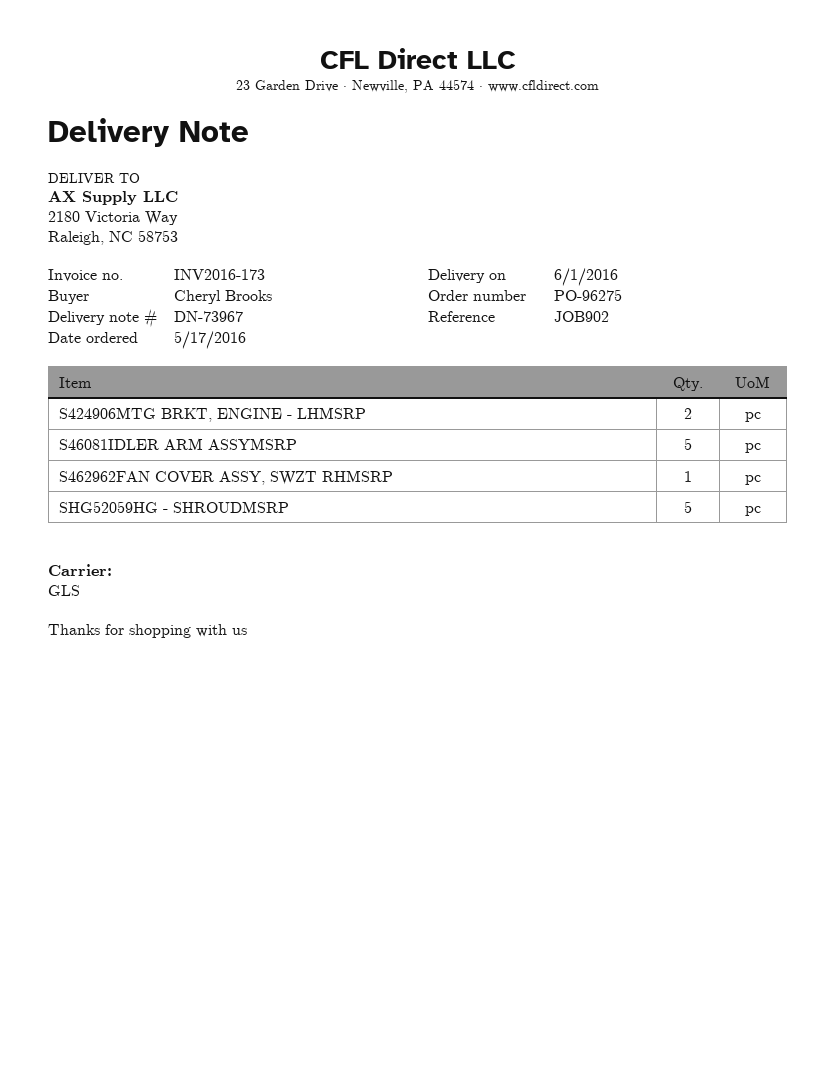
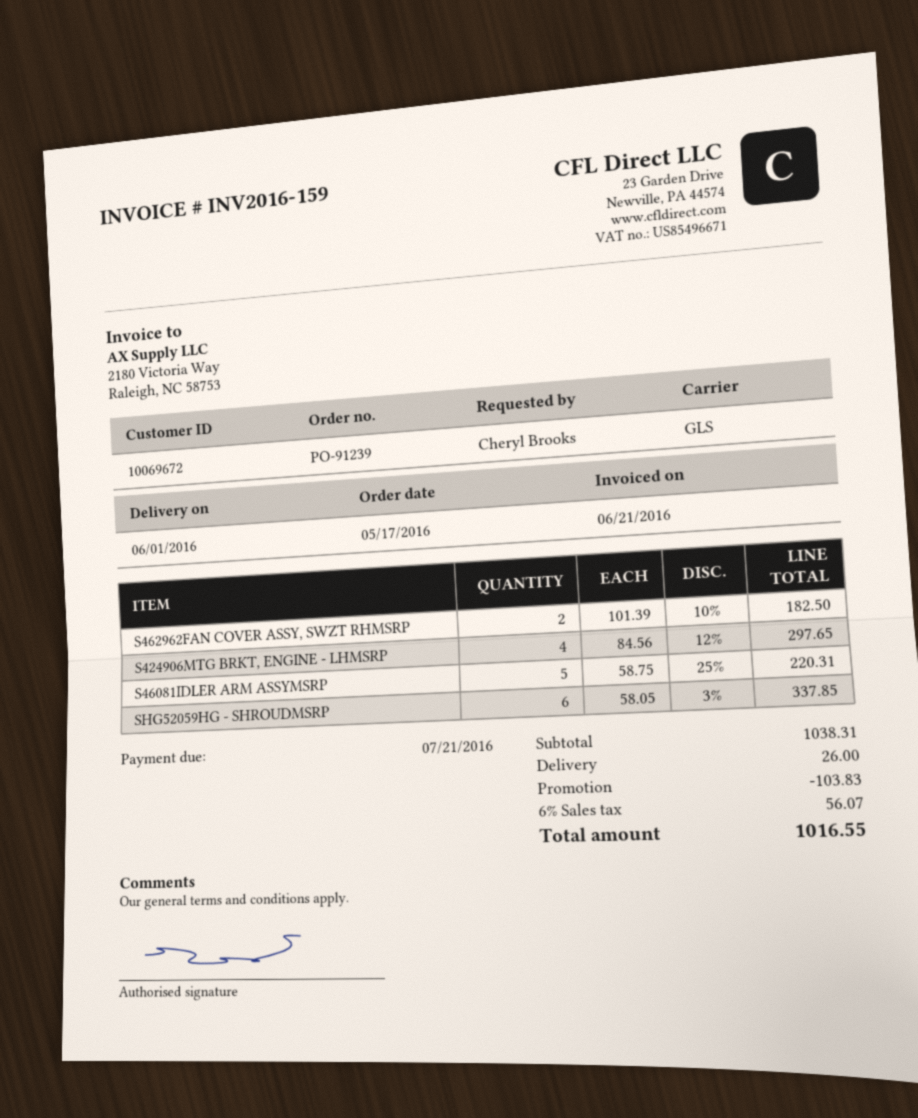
order number: PO-96275 -> PO-91239
invoice number: INV2016-173 -> INV2016-159
S424906MTG BRKT, ENGINE - LHMSRP: 2 -> 4
S462962FAN COVER ASSY, SWZT RHMSRP: 1 -> 2
SHG52059HG - SHROUDMSRP: 5 -> 6

